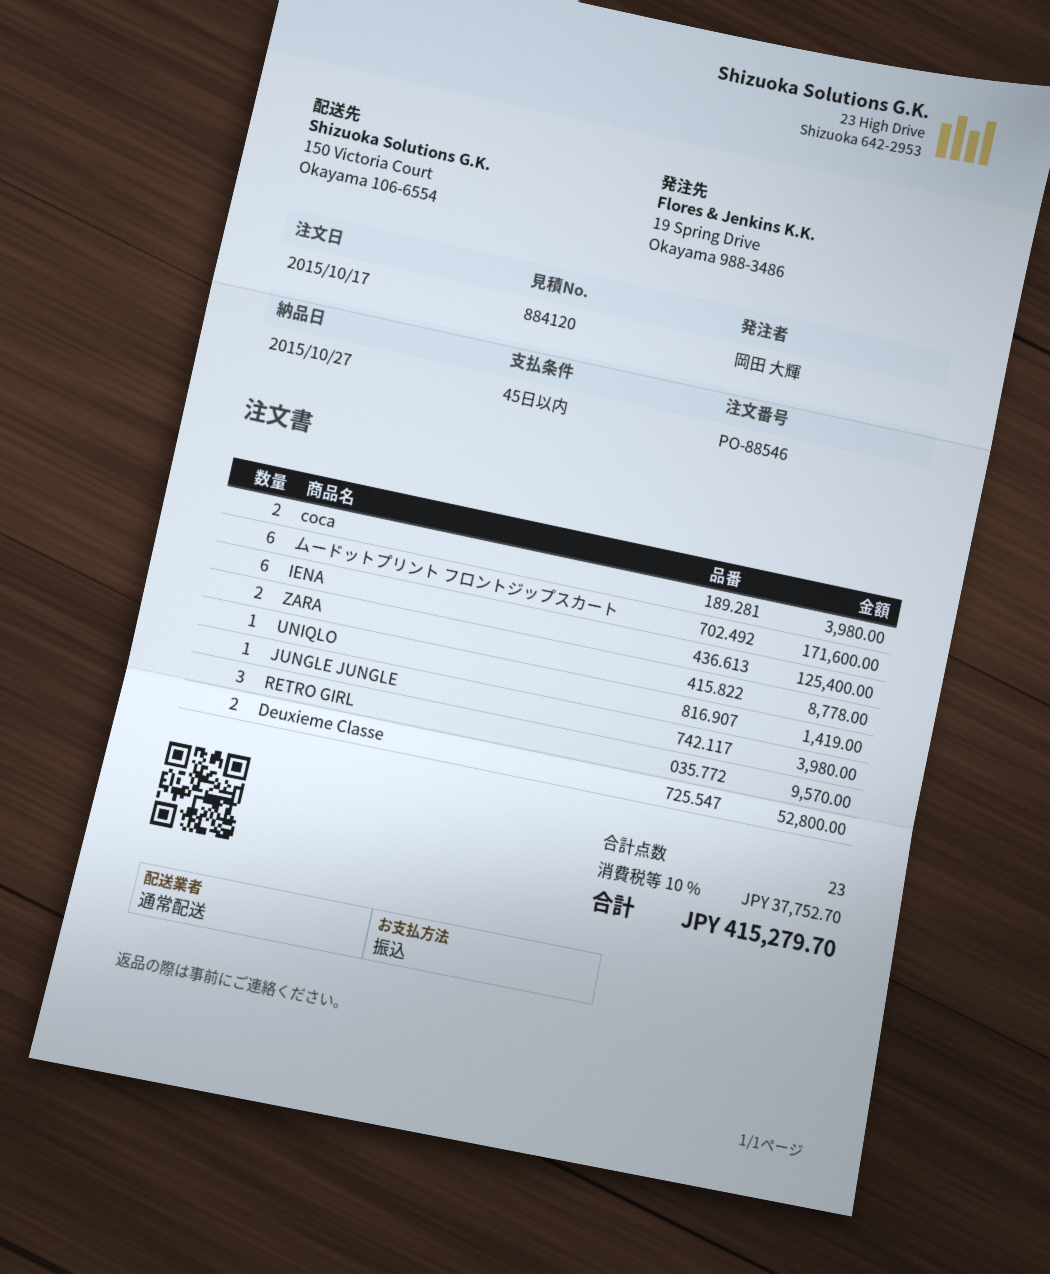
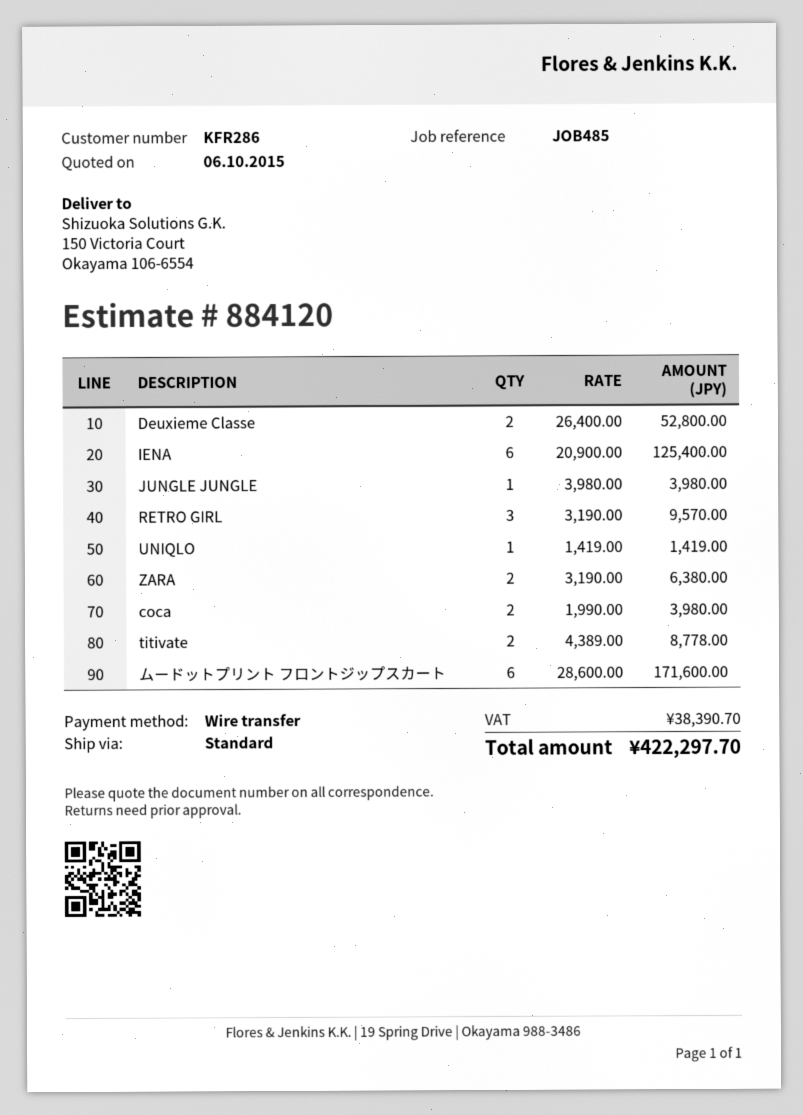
ZARA: 2 for 8778.00 -> 2 for 6380.00
titivate: none -> 2 for 8778.00
tax: 37752.70 -> 38390.70
total: 415279.70 -> 422297.70

